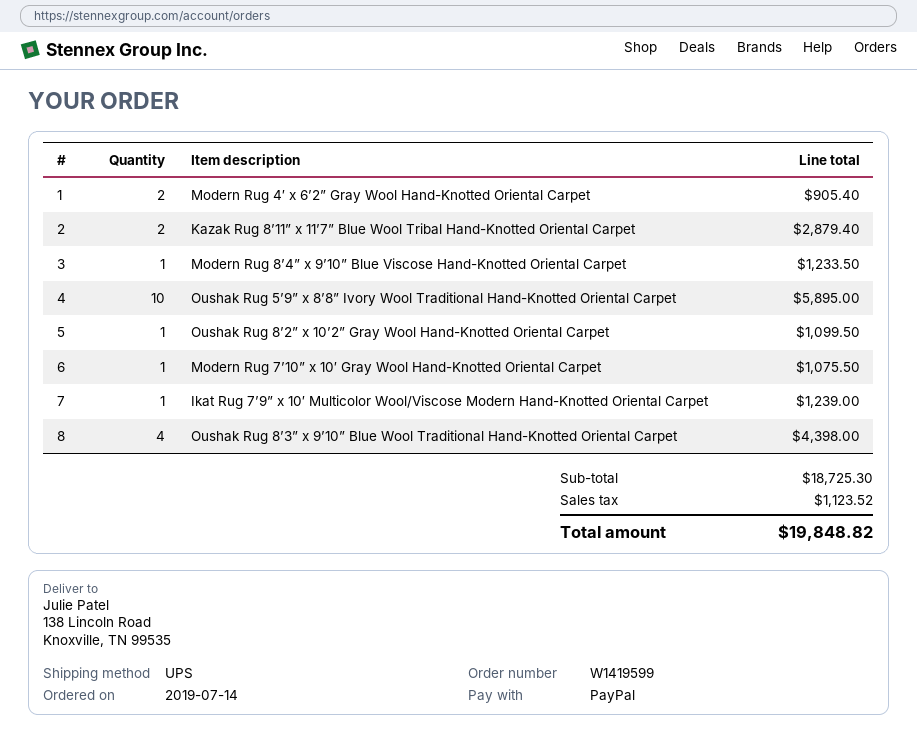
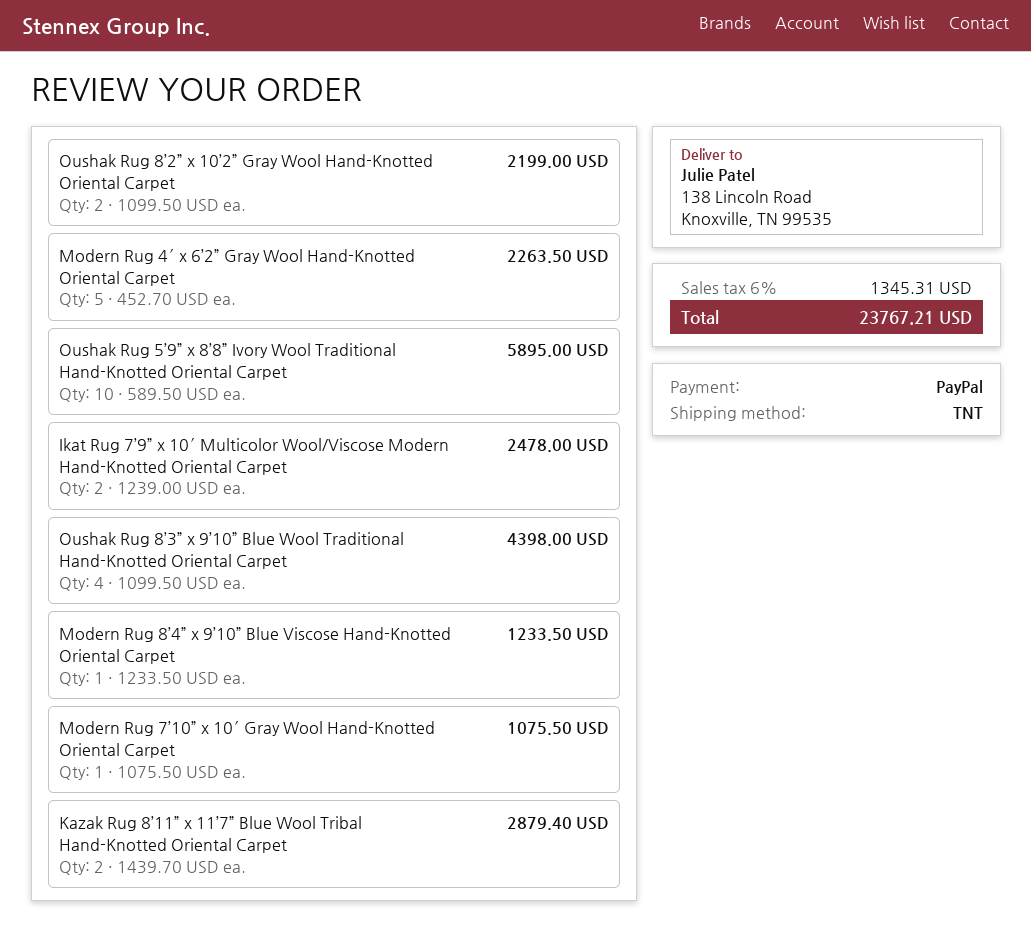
shipping method: UPS -> TNT
Modern Rug 4′ x 6’2” Gray Wool Hand-Knotted Oriental Carpet: 2 for 905.40 -> 5 for 2263.50
Oushak Rug 8’2” x 10’2” Gray Wool Hand-Knotted Oriental Carpet: 1 for 1099.50 -> 2 for 2199.00
Ikat Rug 7’9” x 10′ Multicolor Wool/Viscose Modern Hand-Knotted Oriental Carpet: 1 for 1239.00 -> 2 for 2478.00
tax: 1123.52 -> 1345.31
total: 19848.82 -> 23767.21

